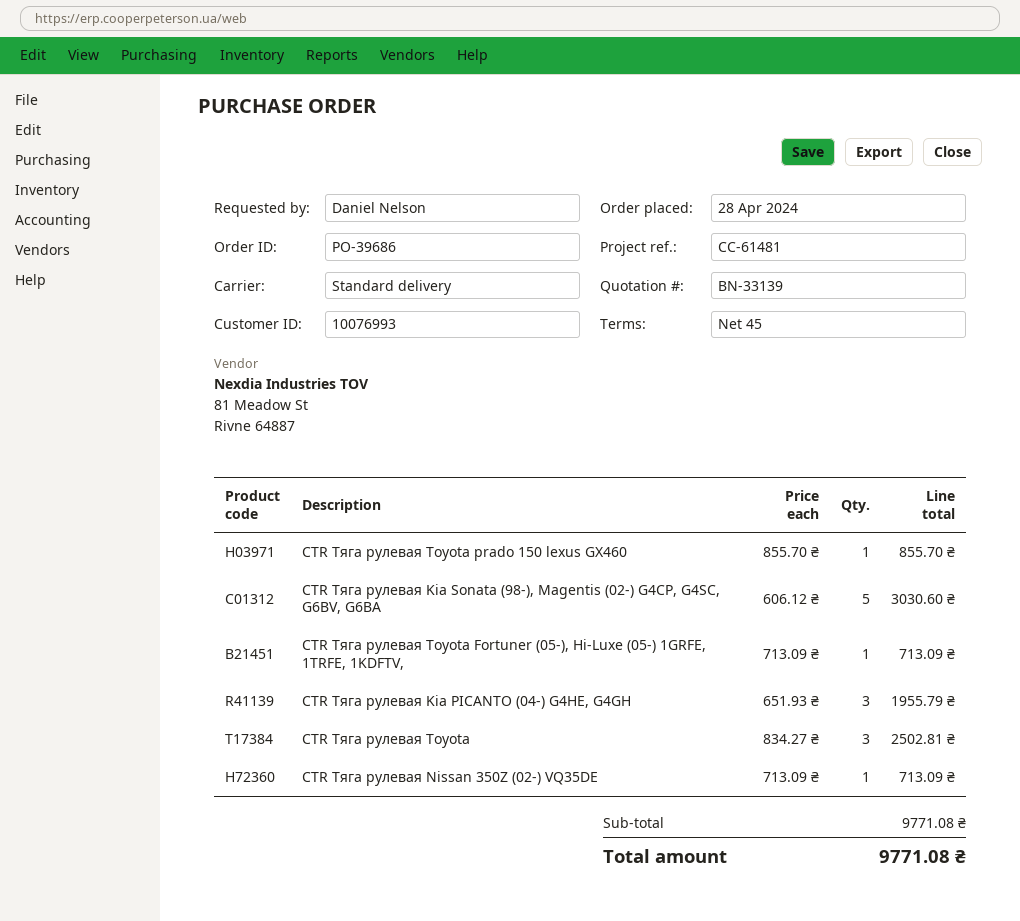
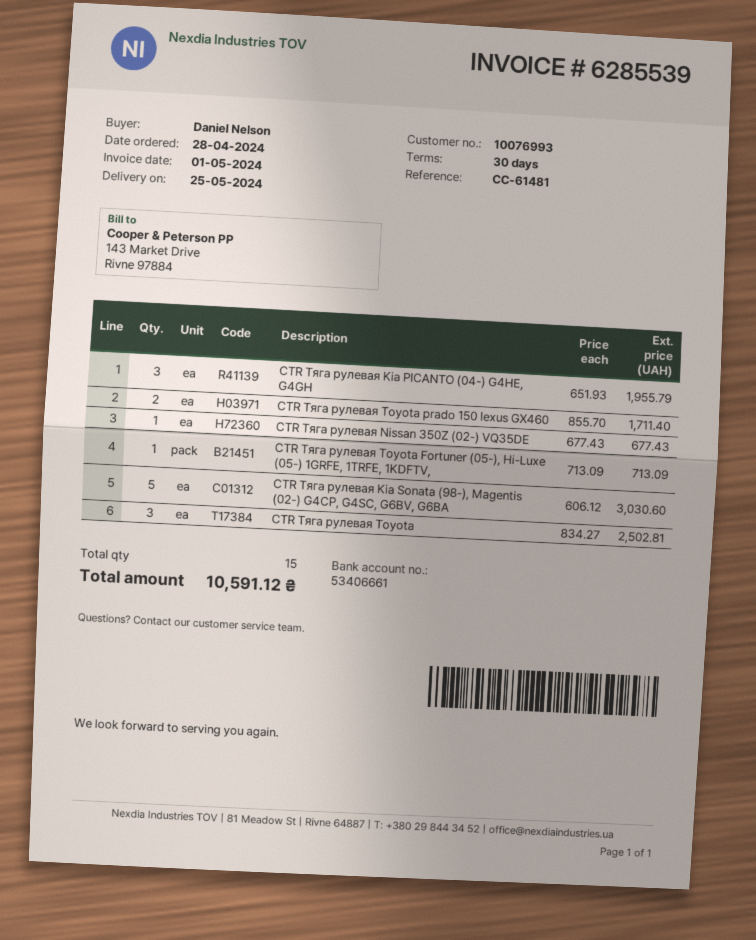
payment terms: 45 days -> 30 days
CTR Тяга рулевая Toyota prado 150 lexus GX460: 1 x 855.70 = 855.70 -> 2 x 855.70 = 1711.40
CTR Тяга рулевая Nissan 350Z (02-) VQ35DE: 1 x 713.09 = 713.09 -> 1 x 677.43 = 677.43
total: 9771.08 -> 10591.12

